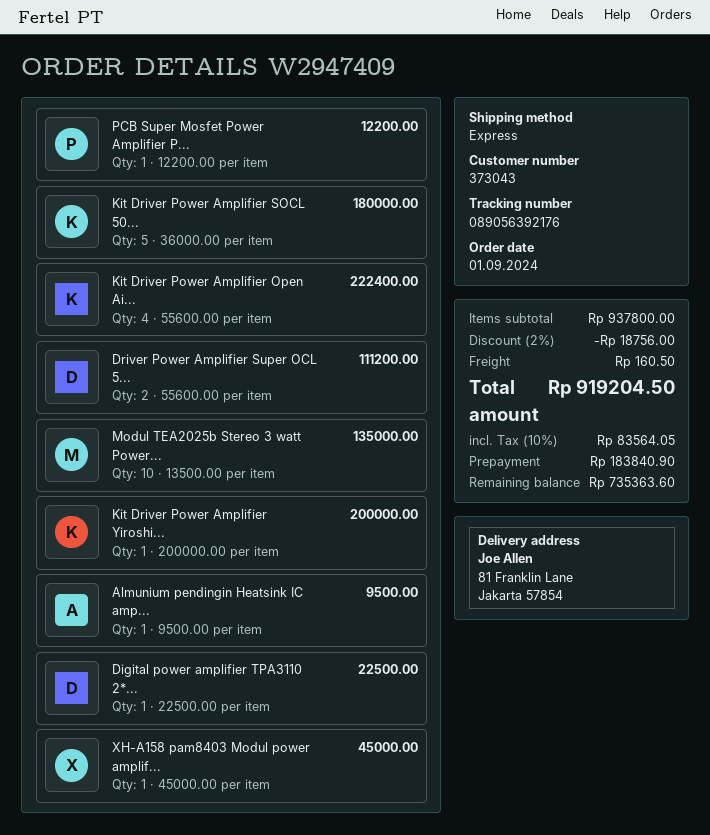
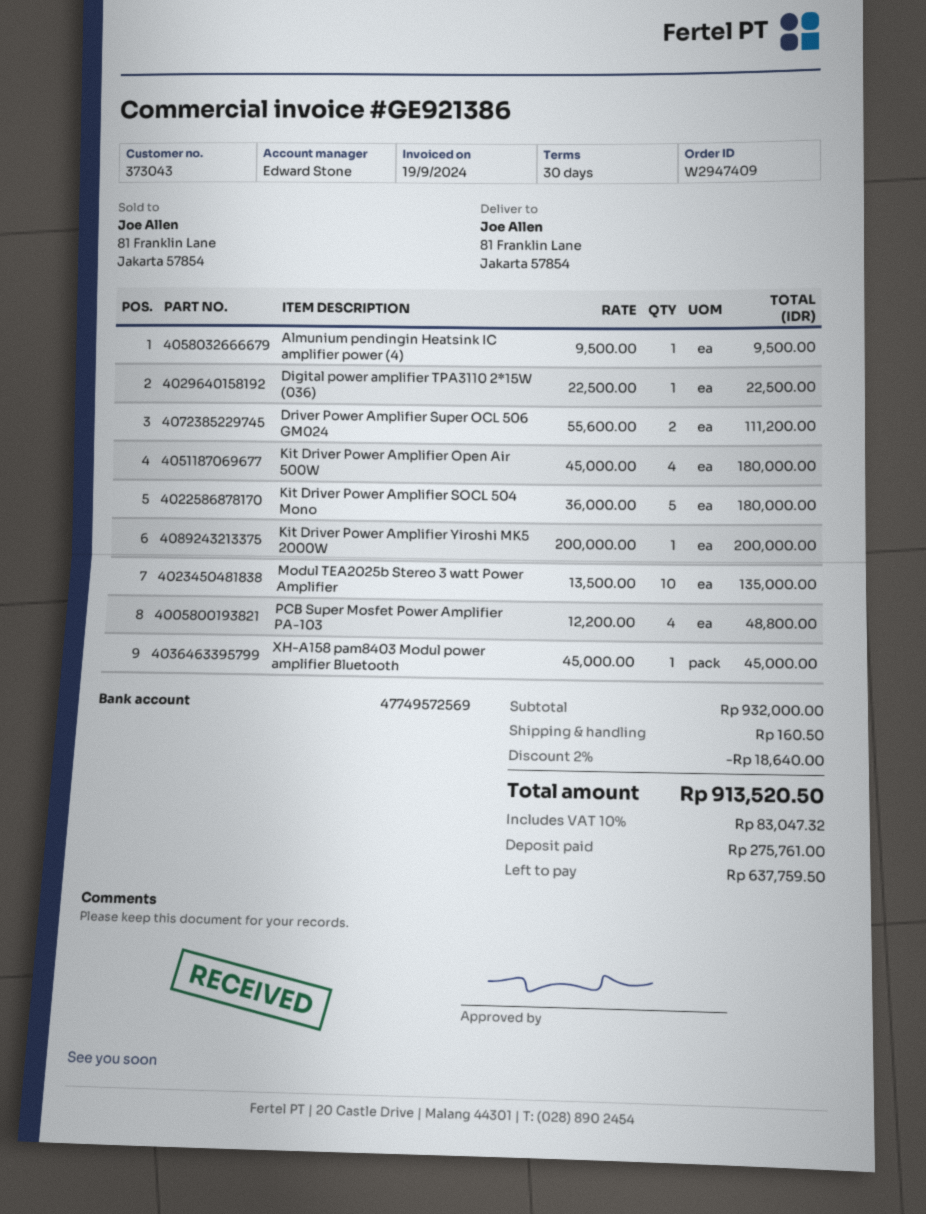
PCB Super Mosfet Power Amplifier P...: 1 x 12200.00 = 12200.00 -> 4 x 12200.00 = 48800.00
Kit Driver Power Amplifier Open Ai...: 4 x 55600.00 = 222400.00 -> 4 x 45000.00 = 180000.00
subtotal: 937800.00 -> 932000.00
discount: 2% = 18756.00 -> 2% = 18640.00
tax: 10% = 83564.05 -> 10% = 83047.32
total: 919204.50 -> 913520.50
deposit: 183840.90 -> 275761.00
balance: 735363.60 -> 637759.50

